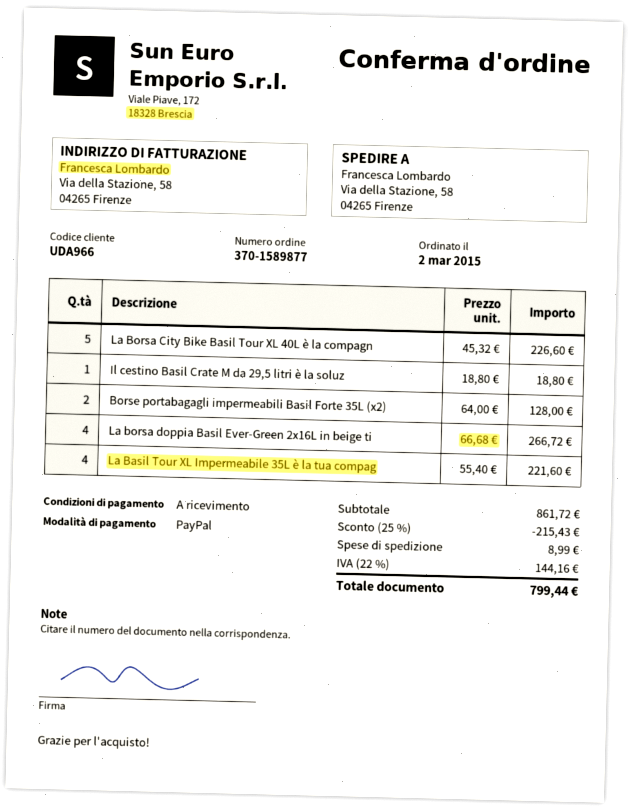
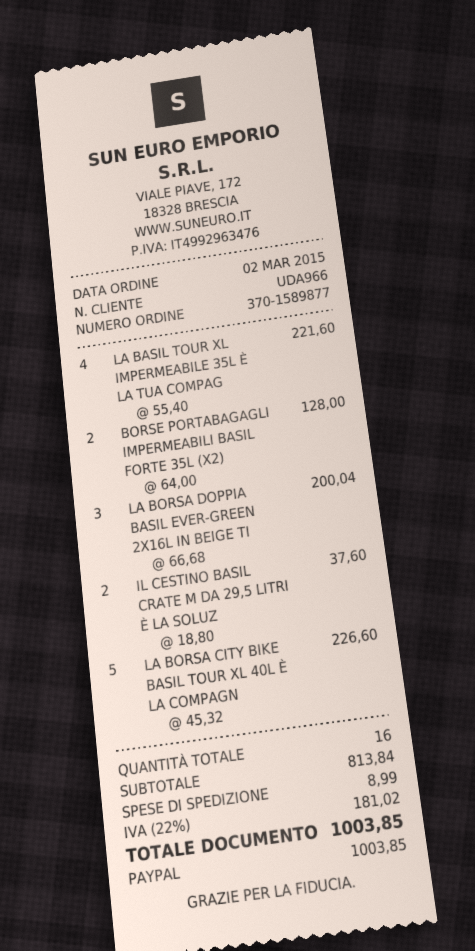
Il cestino Basil Crate M da 29,5 litri è la soluz: 1 x 18.80 = 18.80 -> 2 x 18.80 = 37.60
La borsa doppia Basil Ever-Green 2x16L in beige ti: 4 x 66.68 = 266.72 -> 3 x 66.68 = 200.04
subtotal: 861.72 -> 813.84
discount: 25% = 215.43 -> none
tax: 22% = 144.16 -> 22% = 181.02
total: 799.44 -> 1003.85

